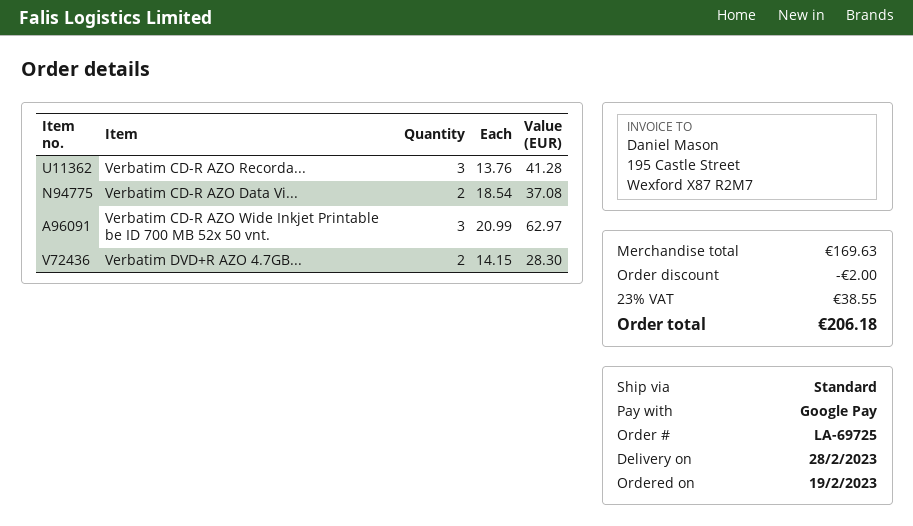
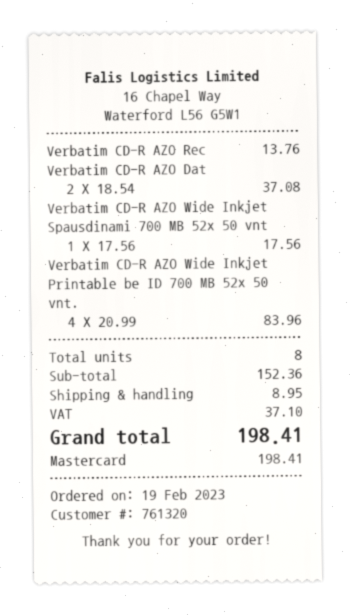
payment method: Google Pay -> Mastercard
Verbatim CD-R AZO Recorda...: 3 x 13.76 = 41.28 -> 1 x 13.76 = 13.76
Verbatim CD-R AZO Wide Inkjet Printable be ID 700 MB 52x 50 vnt.: 3 x 20.99 = 62.97 -> 4 x 20.99 = 83.96
Verbatim DVD+R AZO 4.7GB...: 2 x 14.15 = 28.30 -> none
Verbatim CD-R AZO Wide Inkjet Spausdinami 700 MB 52x 50 vnt: none -> 1 x 17.56 = 17.56
subtotal: 169.63 -> 152.36
discount: 2.00 -> none
shipping: none -> 8.95
tax: 38.55 -> 37.10
total: 206.18 -> 198.41

